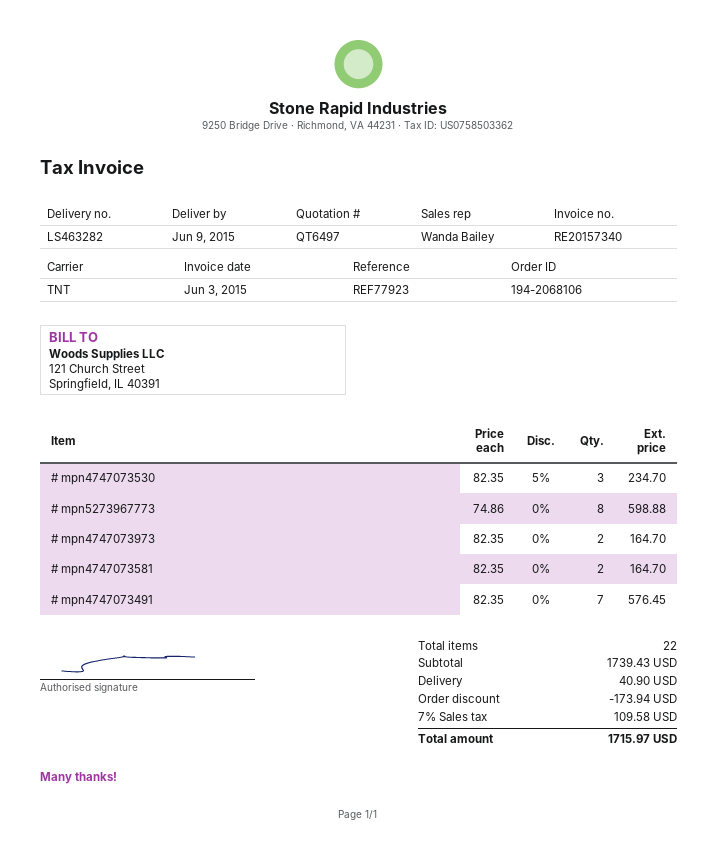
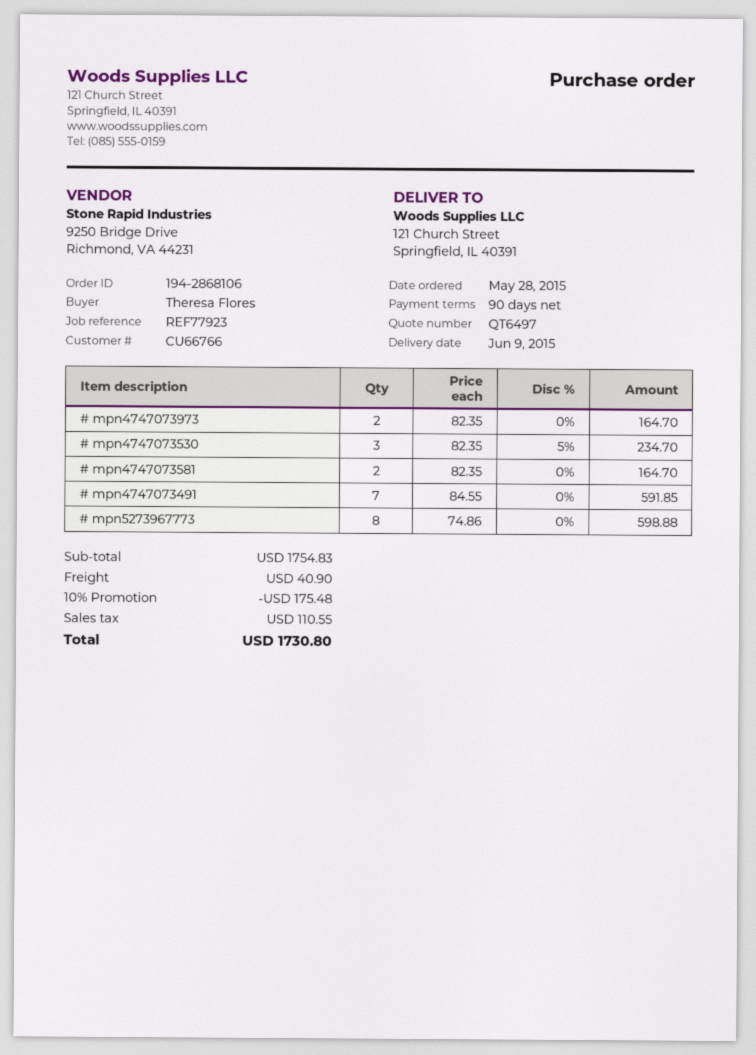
order number: 194-2068106 -> 194-2868106
# mpn4747073491: 7 x 82.35 = 576.45 -> 7 x 84.55 = 591.85
subtotal: 1739.43 -> 1754.83
discount: 173.94 -> 175.48
tax: 109.58 -> 110.55
total: 1715.97 -> 1730.80

